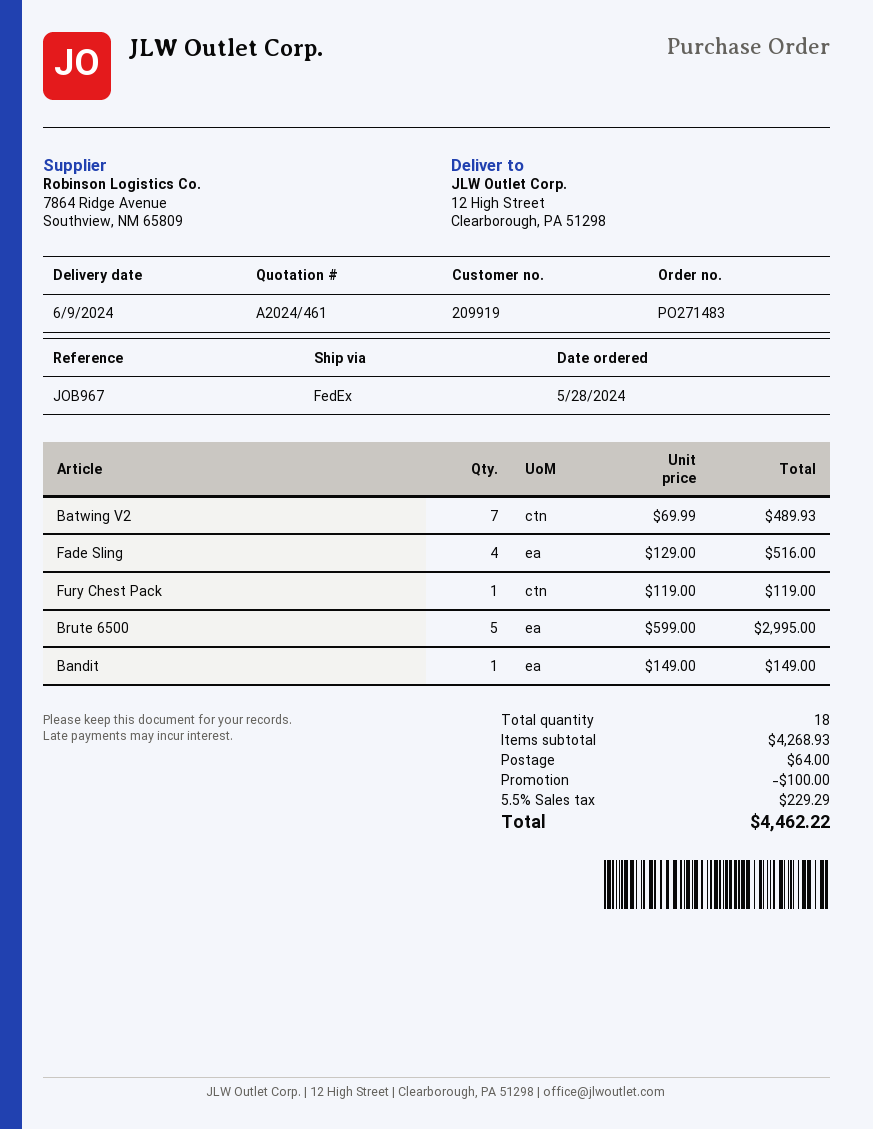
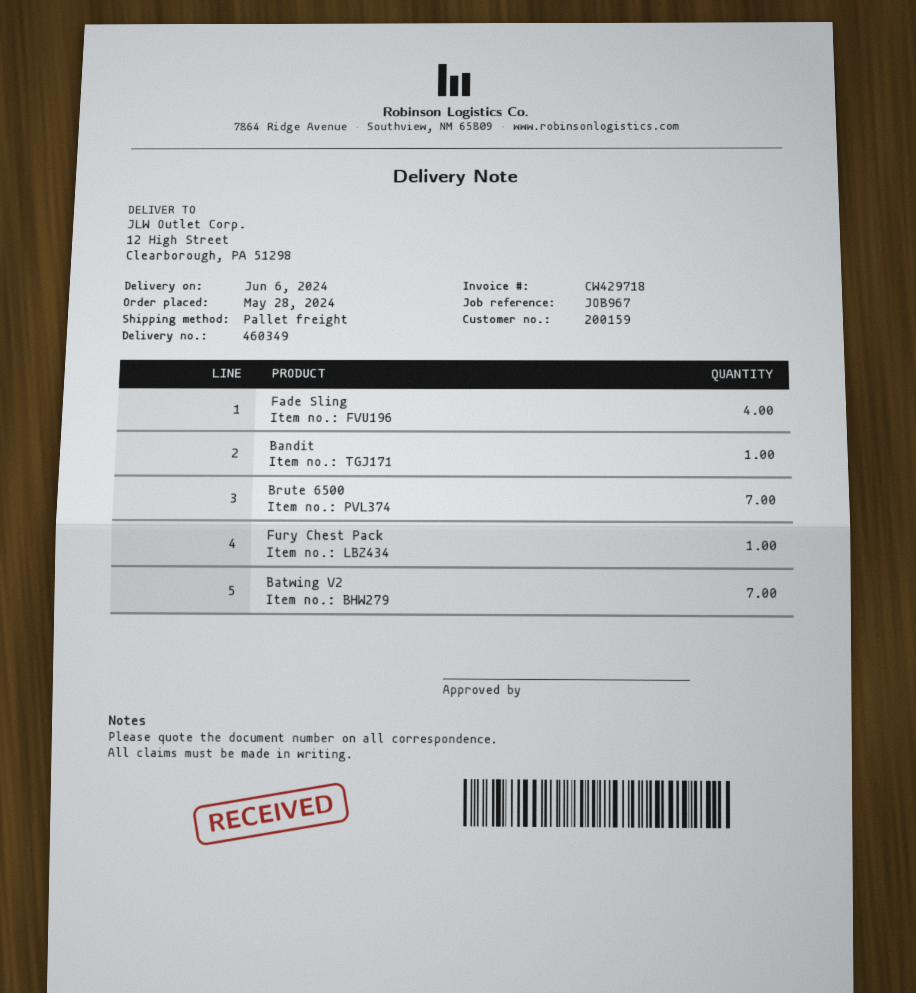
delivery date: 2024-06-09 -> 2024-06-06
customer number: 209919 -> 200159
shipping method: FedEx -> pallet freight
Brute 6500: 5 -> 7

